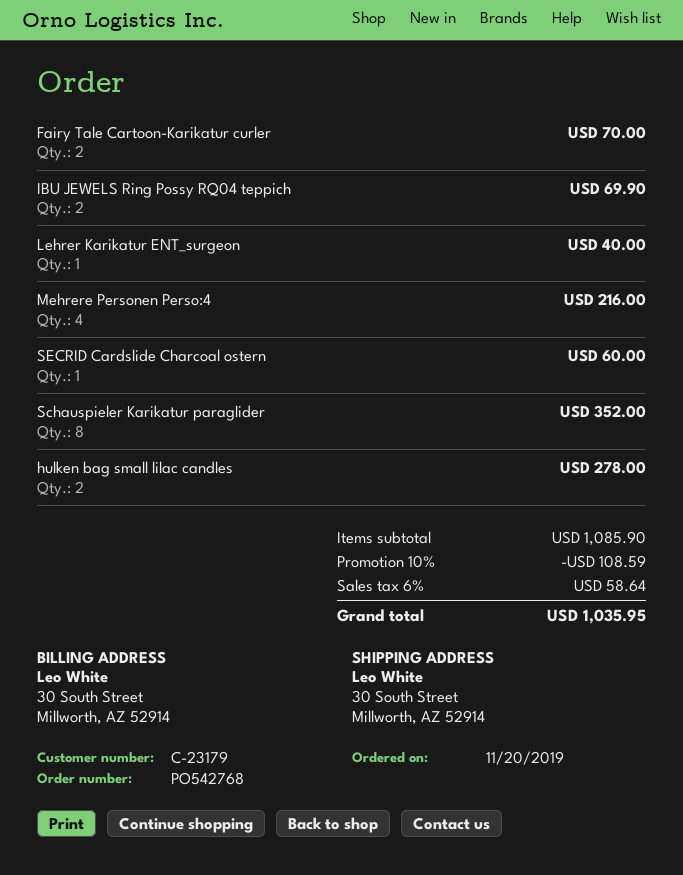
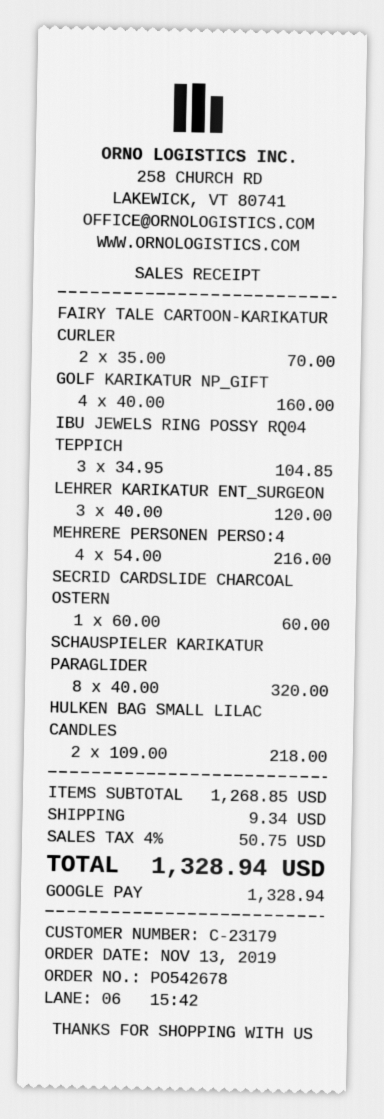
order number: PO542768 -> PO542678
order date: 2019-11-20 -> 2019-11-13
IBU JEWELS Ring Possy RQ04 teppich: 2 for 69.90 -> 3 for 104.85
Lehrer Karikatur ENT_surgeon: 1 for 40.00 -> 3 for 120.00
Schauspieler Karikatur paraglider: 8 for 352.00 -> 8 for 320.00
hulken bag small lilac candles: 2 for 278.00 -> 2 for 218.00
GOLF KARIKATUR NP_GIFT: none -> 4 for 160.00
subtotal: 1085.90 -> 1268.85
discount: 10% = 108.59 -> none
shipping: none -> 9.34
tax: 6% = 58.64 -> 4% = 50.75
total: 1035.95 -> 1328.94

